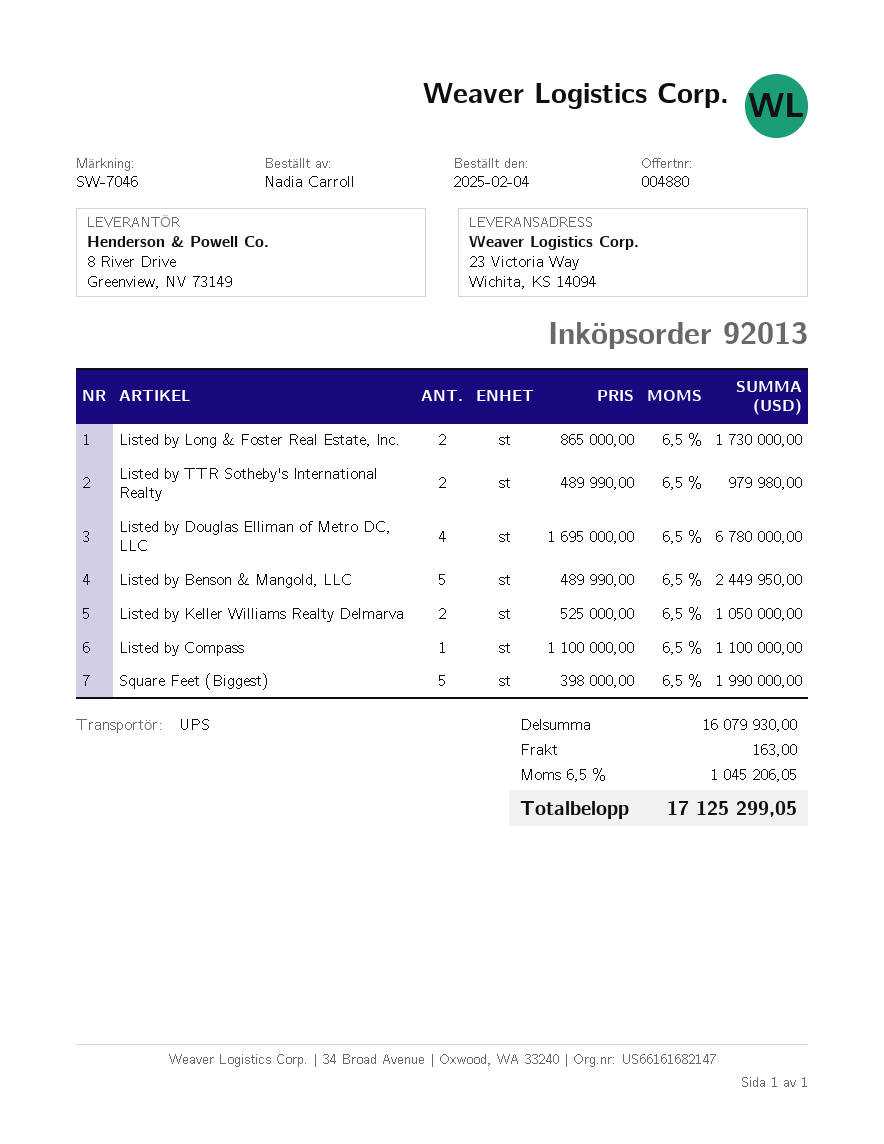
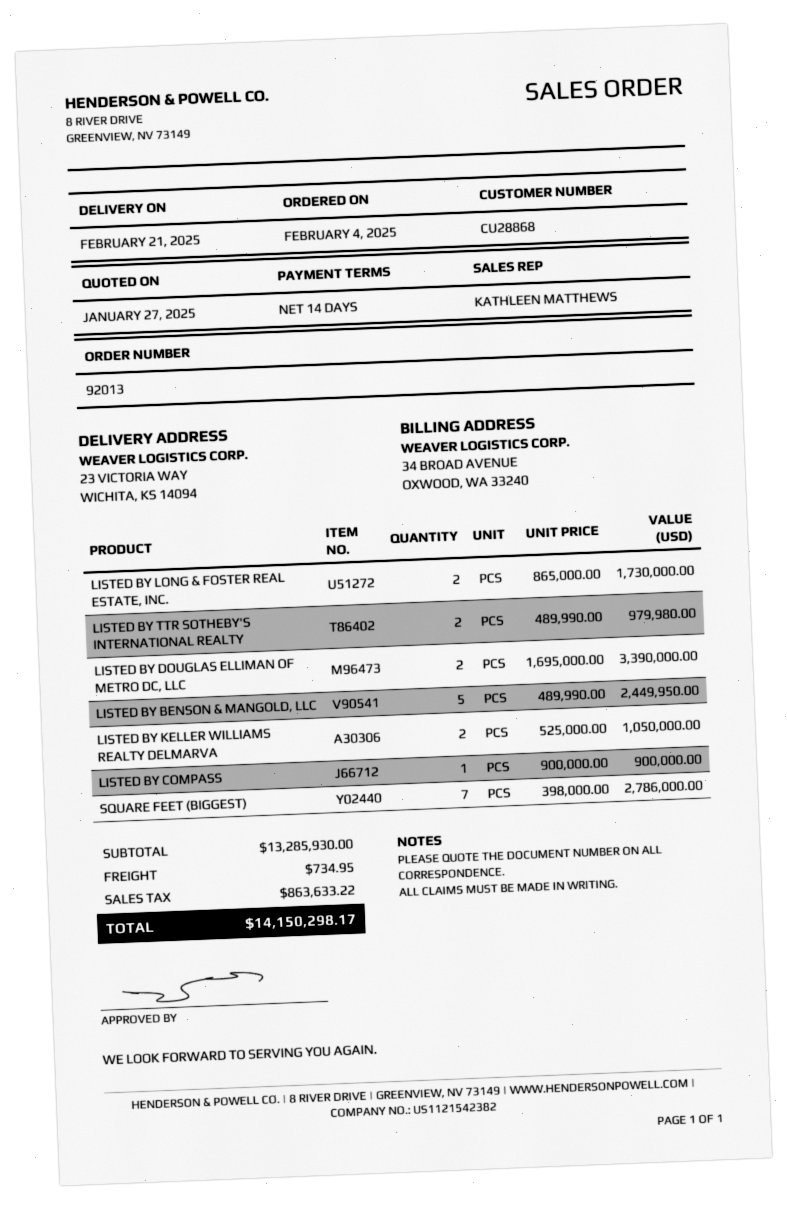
Listed by Douglas Elliman of Metro DC, LLC: 4 x 1695000.00 = 6780000.00 -> 2 x 1695000.00 = 3390000.00
Listed by Compass: 1 x 1100000.00 = 1100000.00 -> 1 x 900000.00 = 900000.00
Square Feet (Biggest): 5 x 398000.00 = 1990000.00 -> 7 x 398000.00 = 2786000.00
subtotal: 16079930.00 -> 13285930.00
shipping: 163.00 -> 734.95
tax: 1045206.05 -> 863633.22
total: 17125299.05 -> 14150298.17

